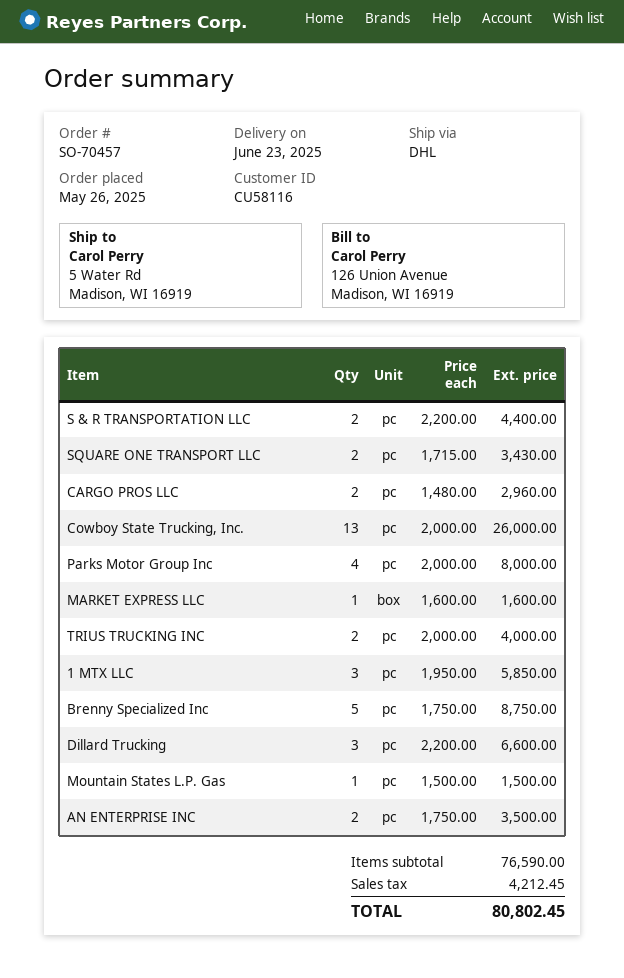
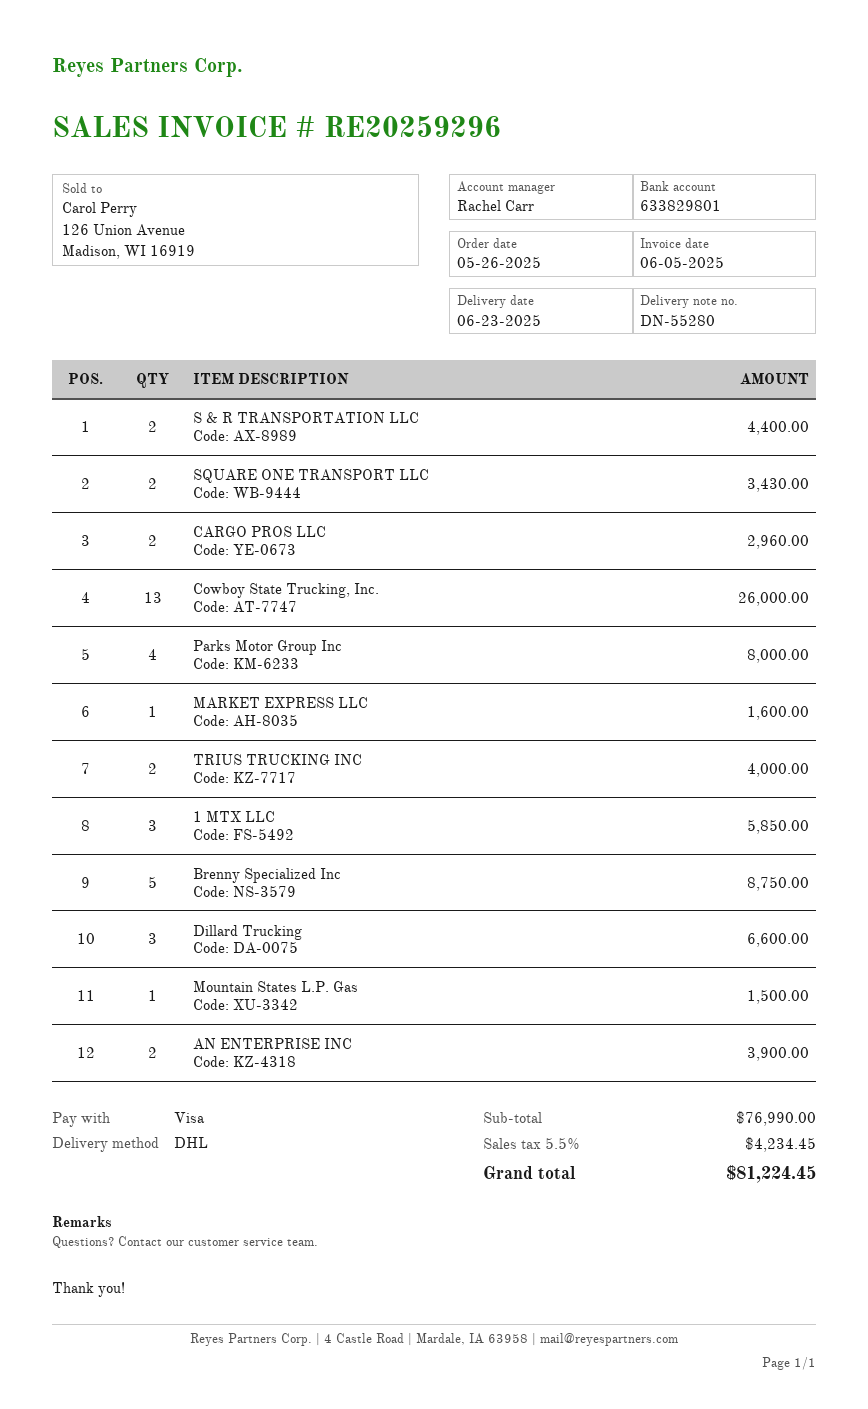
AN ENTERPRISE INC: 2 for 3500.00 -> 2 for 3900.00
subtotal: 76590.00 -> 76990.00
tax: 4212.45 -> 4234.45
total: 80802.45 -> 81224.45

